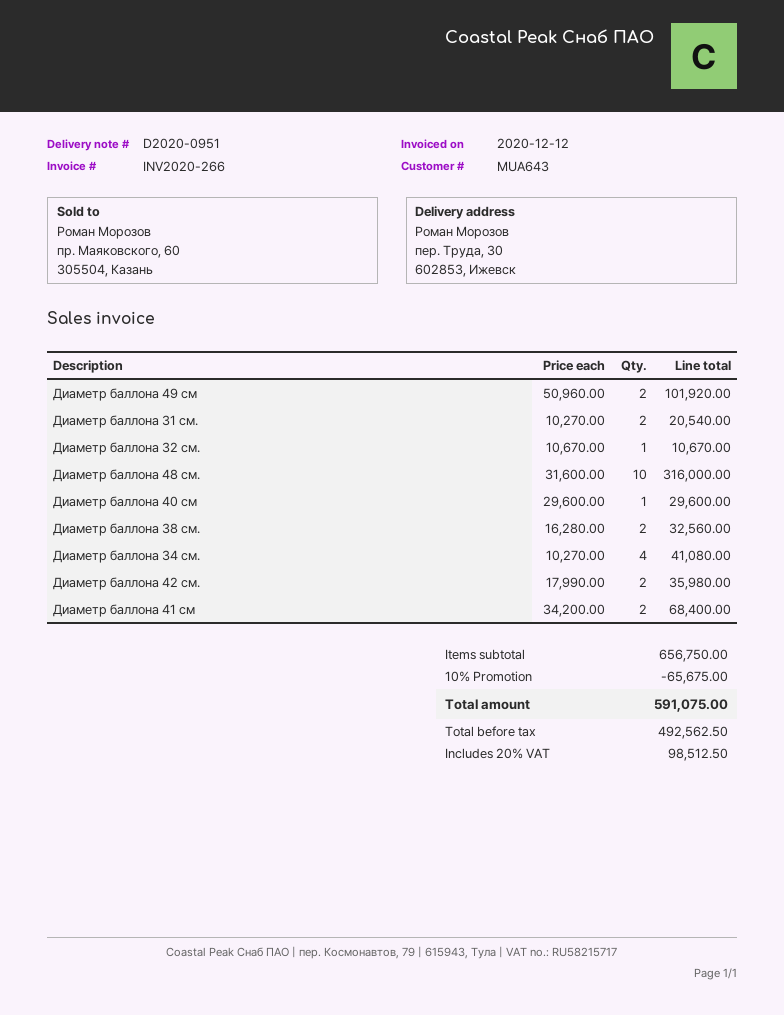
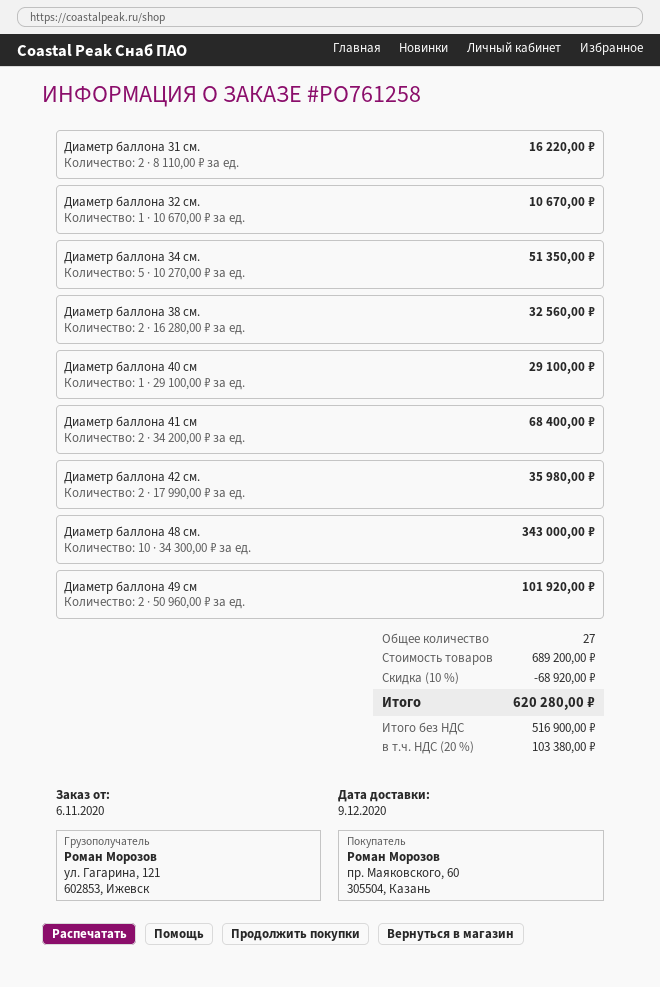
ship to: пер. Труда, 30, 602853, Ижевск -> ул. Гагарина, 121, 602853, Ижевск
Диаметр баллона 31 см.: 2 x 10270.00 = 20540.00 -> 2 x 8110.00 = 16220.00
Диаметр баллона 48 см.: 10 x 31600.00 = 316000.00 -> 10 x 34300.00 = 343000.00
Диаметр баллона 40 см: 1 x 29600.00 = 29600.00 -> 1 x 29100.00 = 29100.00
Диаметр баллона 34 см.: 4 x 10270.00 = 41080.00 -> 5 x 10270.00 = 51350.00
subtotal: 656750.00 -> 689200.00
discount: 10% = 65675.00 -> 10% = 68920.00
net: 492562.50 -> 516900.00
tax: 20% = 98512.50 -> 20% = 103380.00
total: 591075.00 -> 620280.00

